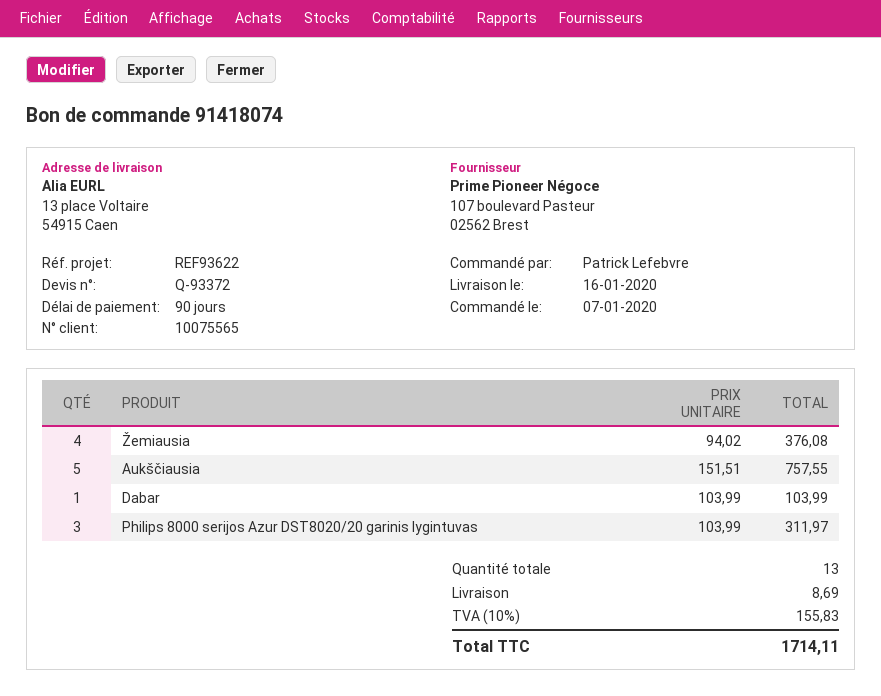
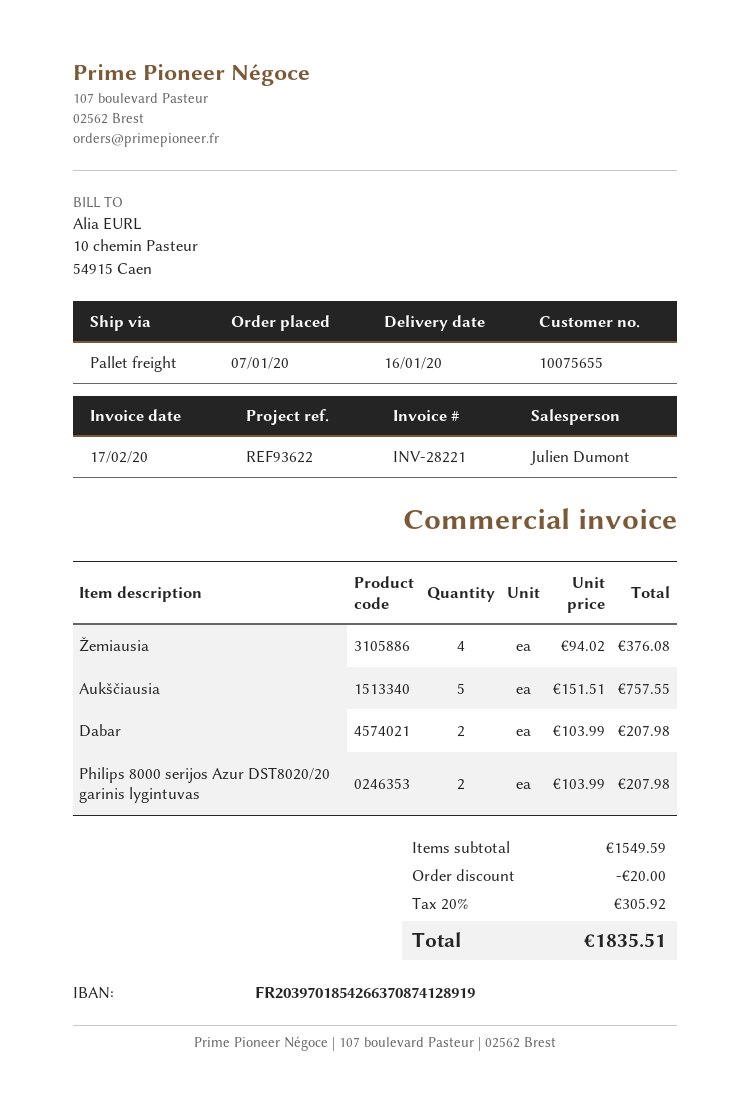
customer number: 10075565 -> 10075655
Dabar: 1 x 103.99 = 103.99 -> 2 x 103.99 = 207.98
Philips 8000 serijos Azur DST8020/20 garinis lygintuvas: 3 x 103.99 = 311.97 -> 2 x 103.99 = 207.98
discount: none -> 20.00
shipping: 8.69 -> none
tax: 10% = 155.83 -> 20% = 305.92
total: 1714.11 -> 1835.51

